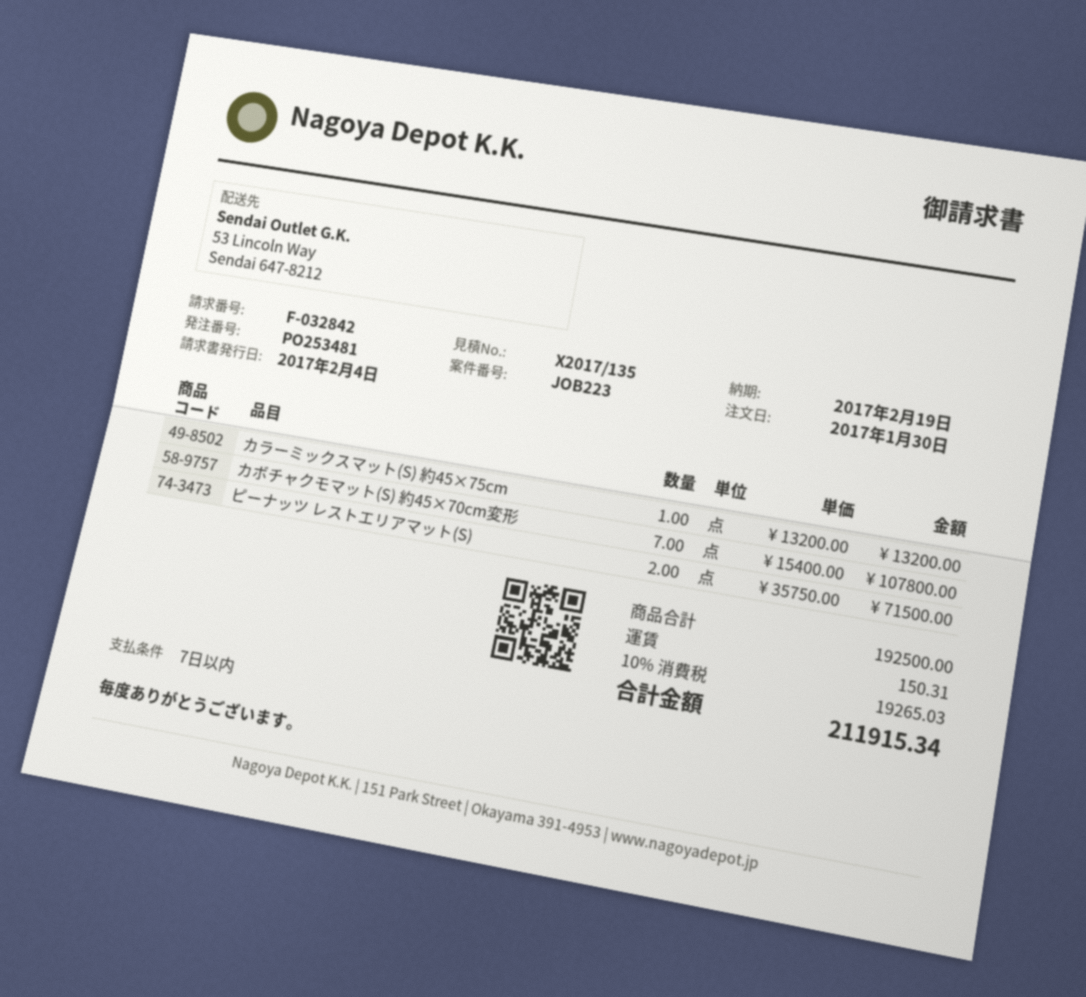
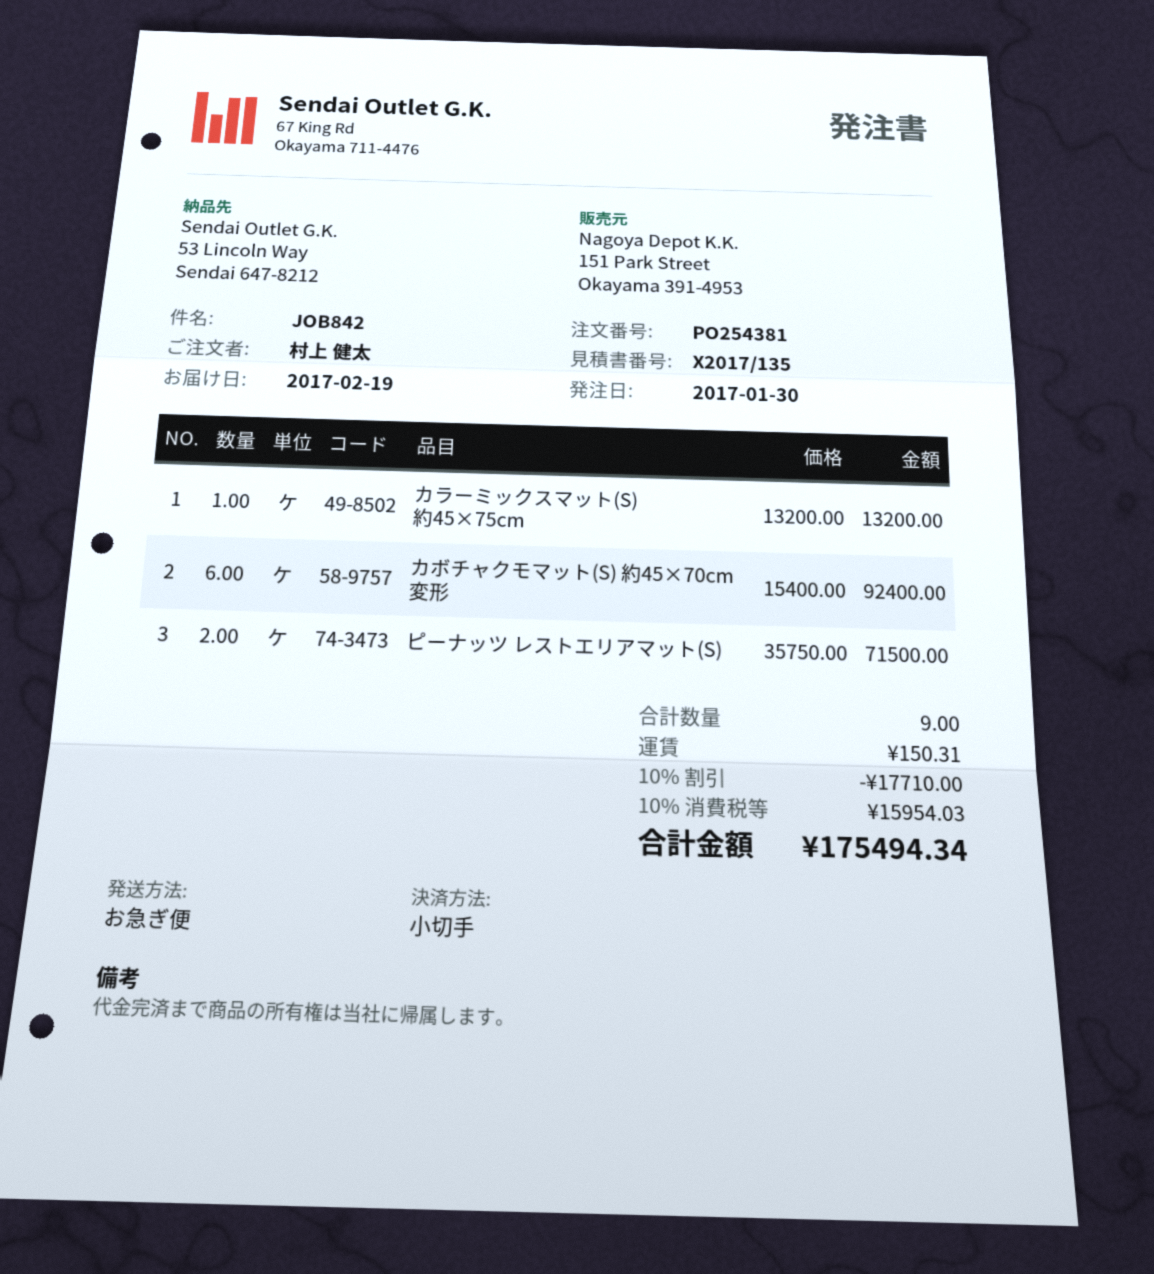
order number: PO253481 -> PO254381
reference: JOB223 -> JOB842
カボチャクモマット(S) 約45×70cm変形: 7 x 15400.00 = 107800.00 -> 6 x 15400.00 = 92400.00
discount: none -> 10% = 17710.00
tax: 10% = 19265.03 -> 10% = 15954.03
total: 211915.34 -> 175494.34

